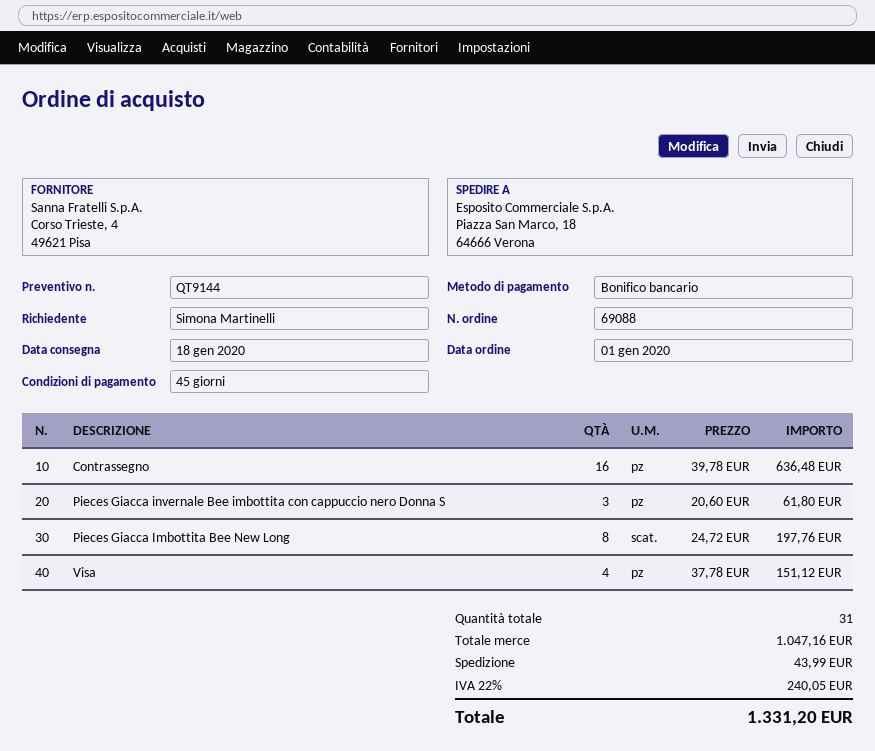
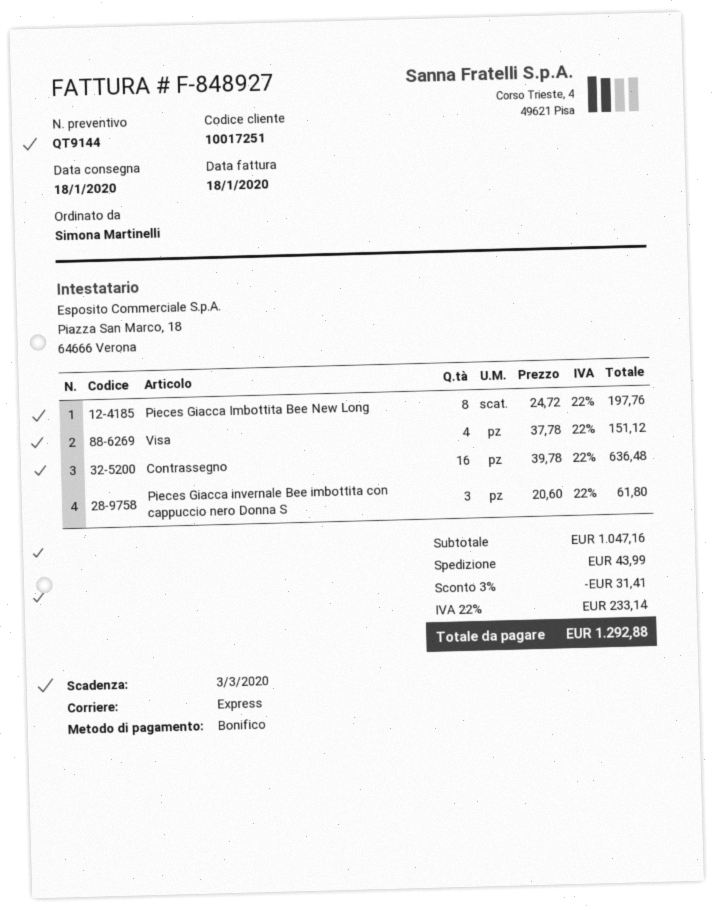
discount: none -> 3% = 31.41
tax: 22% = 240.05 -> 22% = 233.14
total: 1331.20 -> 1292.88

